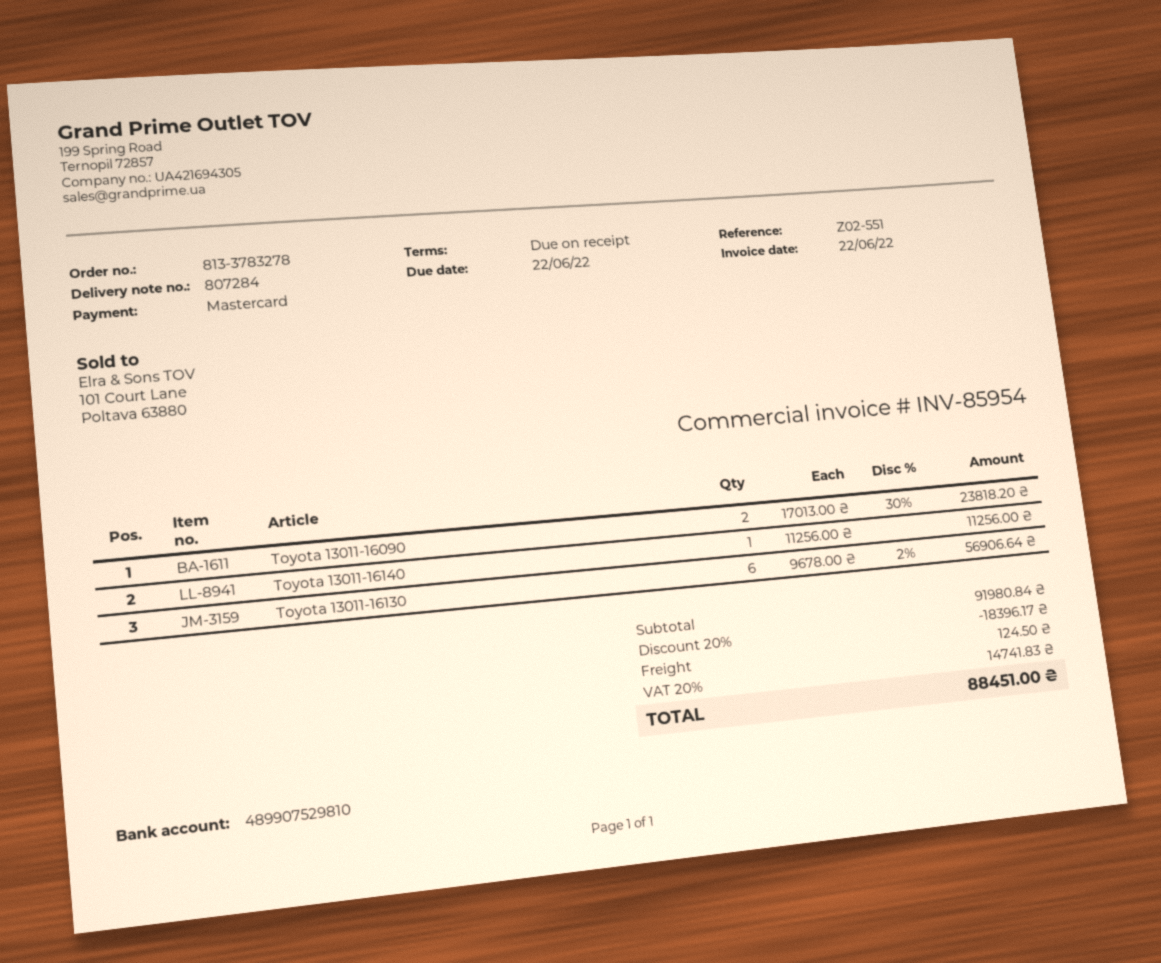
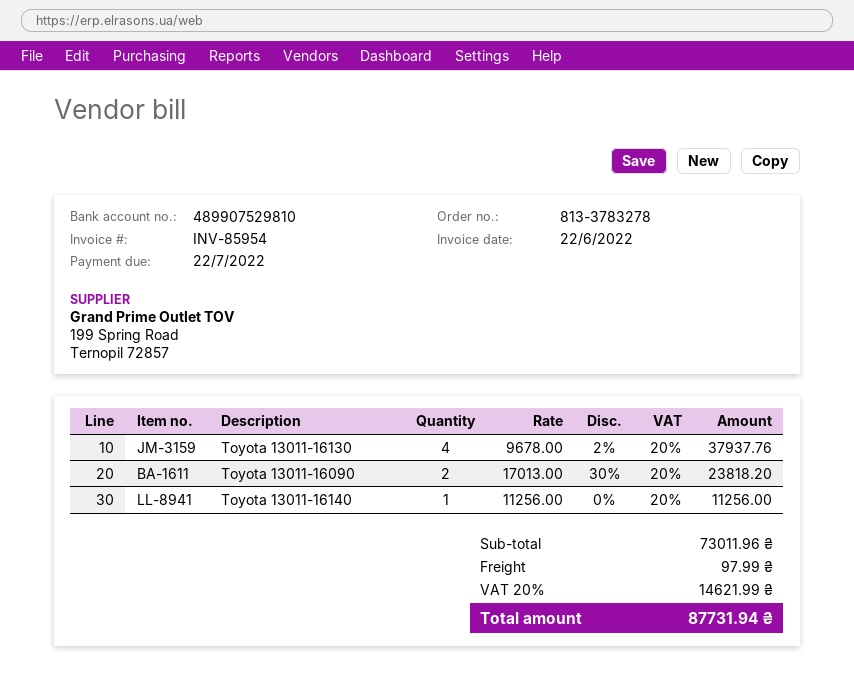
due date: 2022-06-22 -> 2022-07-22
Toyota 13011-16130: 6 x 9678.00 - 2% = 56906.64 -> 4 x 9678.00 - 2% = 37937.76
subtotal: 91980.84 -> 73011.96
discount: 20% = 18396.17 -> none
shipping: 124.50 -> 97.99
tax: 20% = 14741.83 -> 20% = 14621.99
total: 88451.00 -> 87731.94

